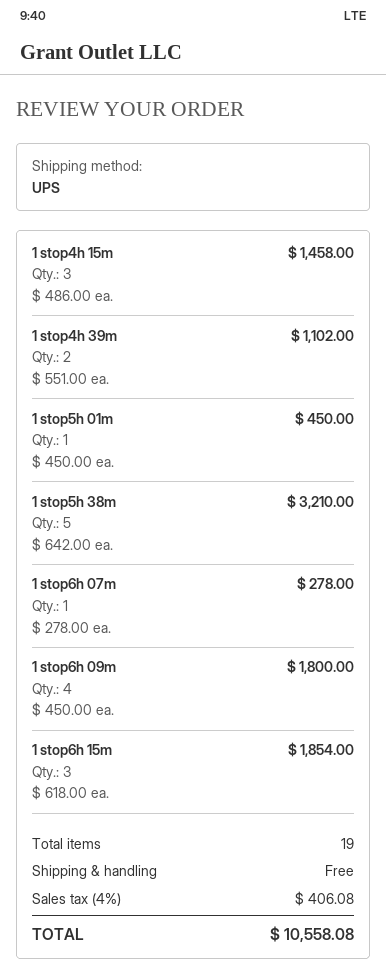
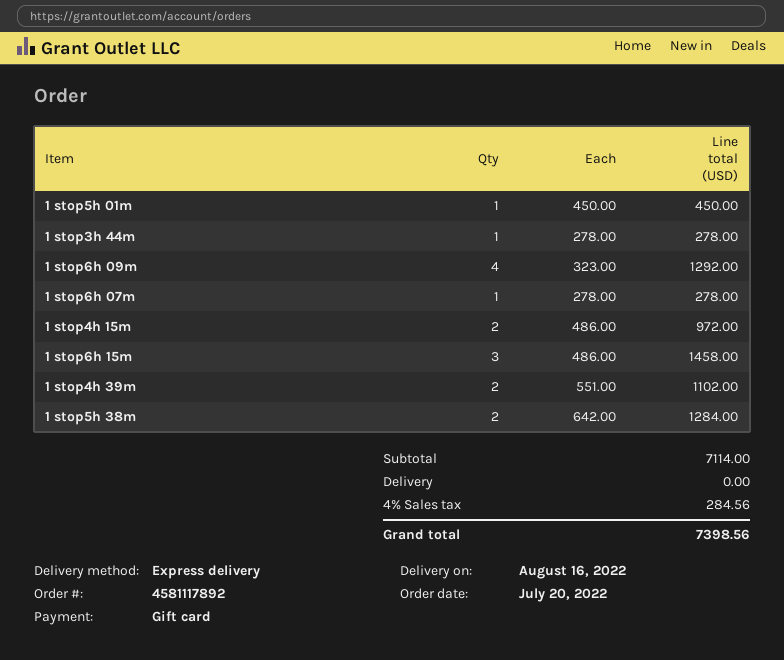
shipping method: UPS -> express
1 stop4h 15m: 3 x 486.00 = 1458.00 -> 2 x 486.00 = 972.00
1 stop5h 38m: 5 x 642.00 = 3210.00 -> 2 x 642.00 = 1284.00
1 stop6h 09m: 4 x 450.00 = 1800.00 -> 4 x 323.00 = 1292.00
1 stop6h 15m: 3 x 618.00 = 1854.00 -> 3 x 486.00 = 1458.00
1 stop3h 44m: none -> 1 x 278.00 = 278.00
tax: 4% = 406.08 -> 4% = 284.56
total: 10558.08 -> 7398.56

